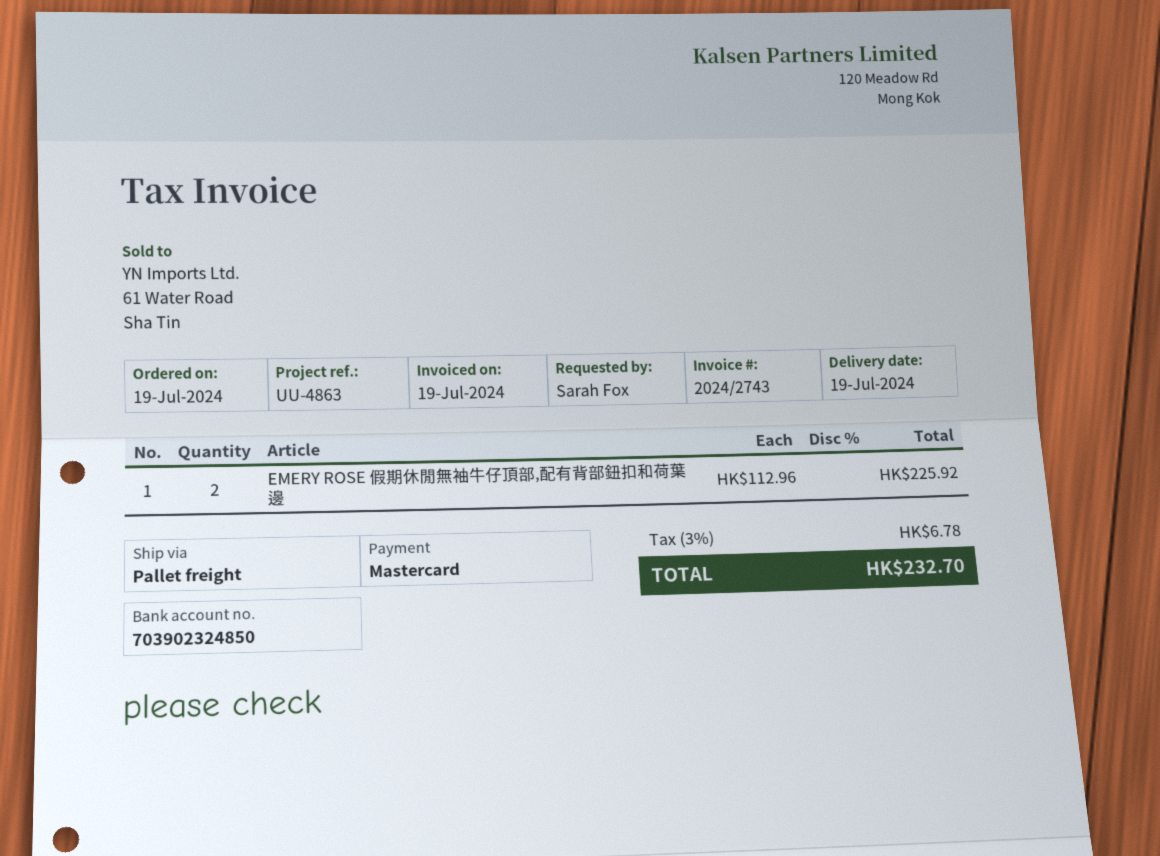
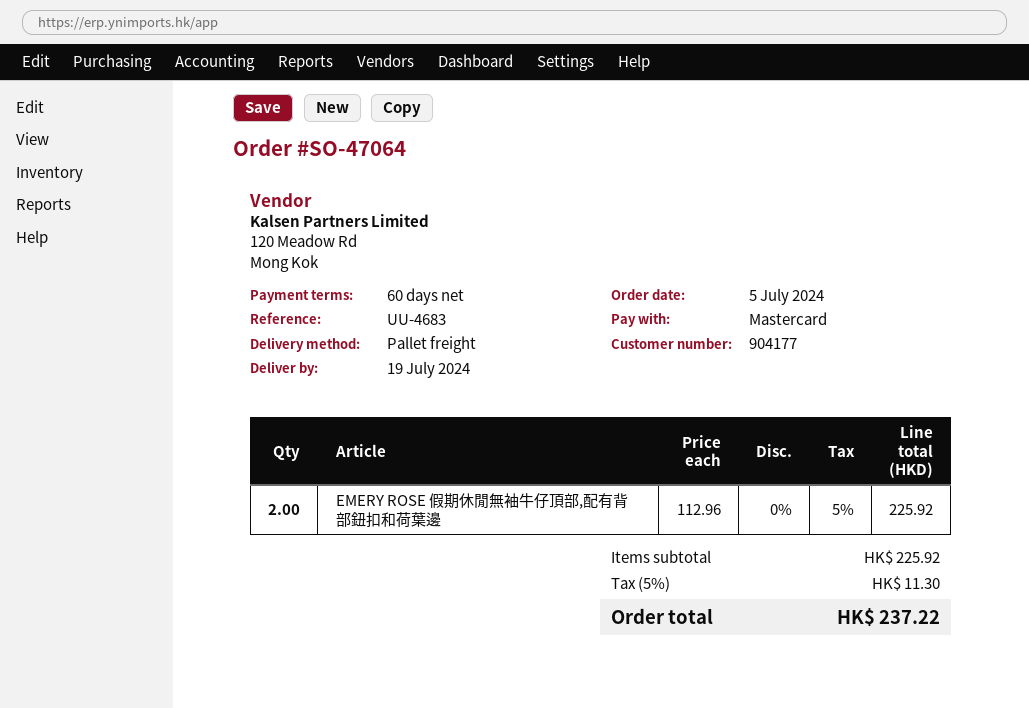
order date: 2024-07-19 -> 2024-07-05
reference: UU-4863 -> UU-4683
tax: 3% = 6.78 -> 5% = 11.30
total: 232.70 -> 237.22

